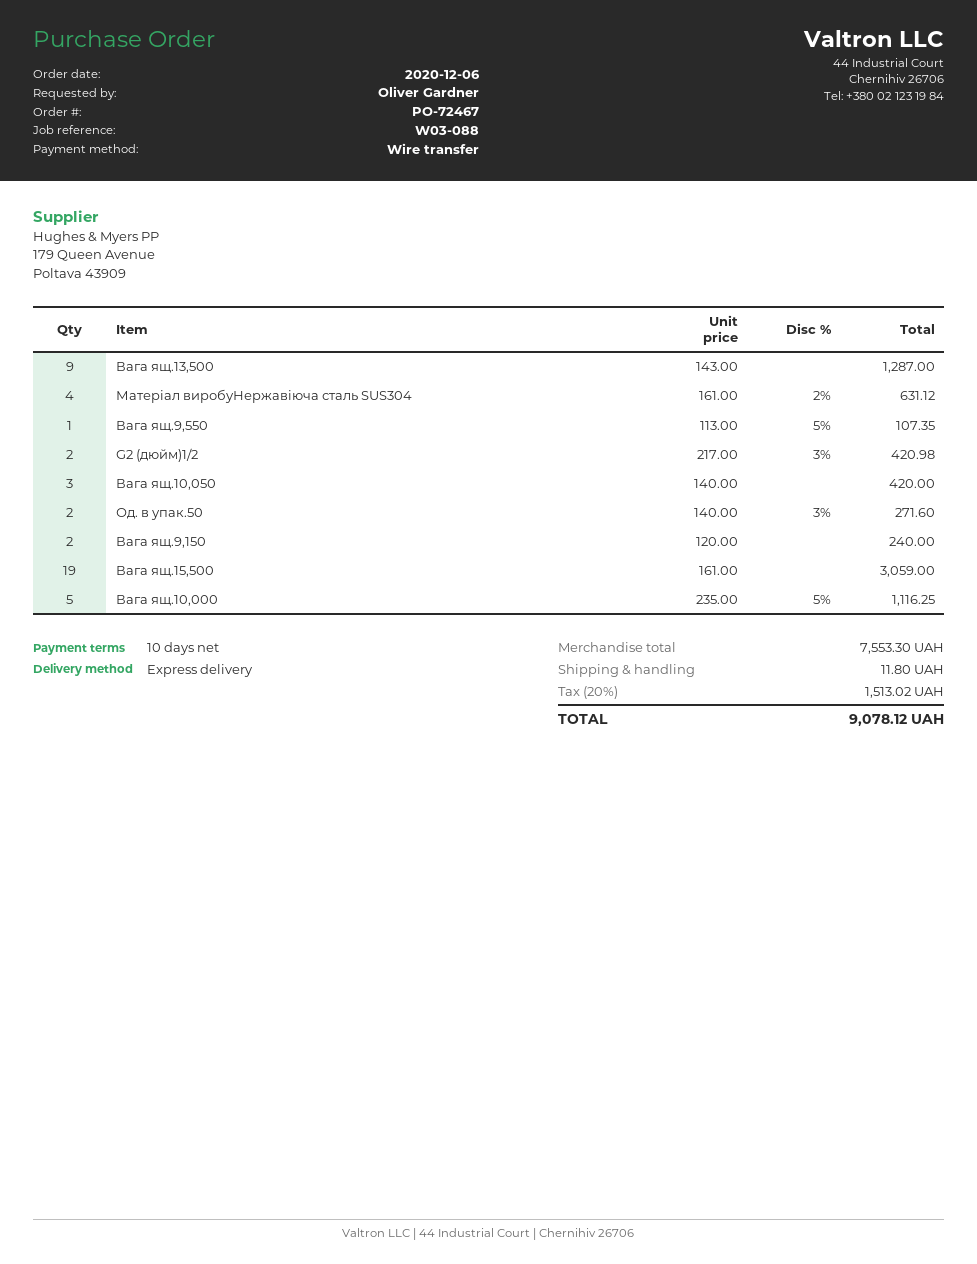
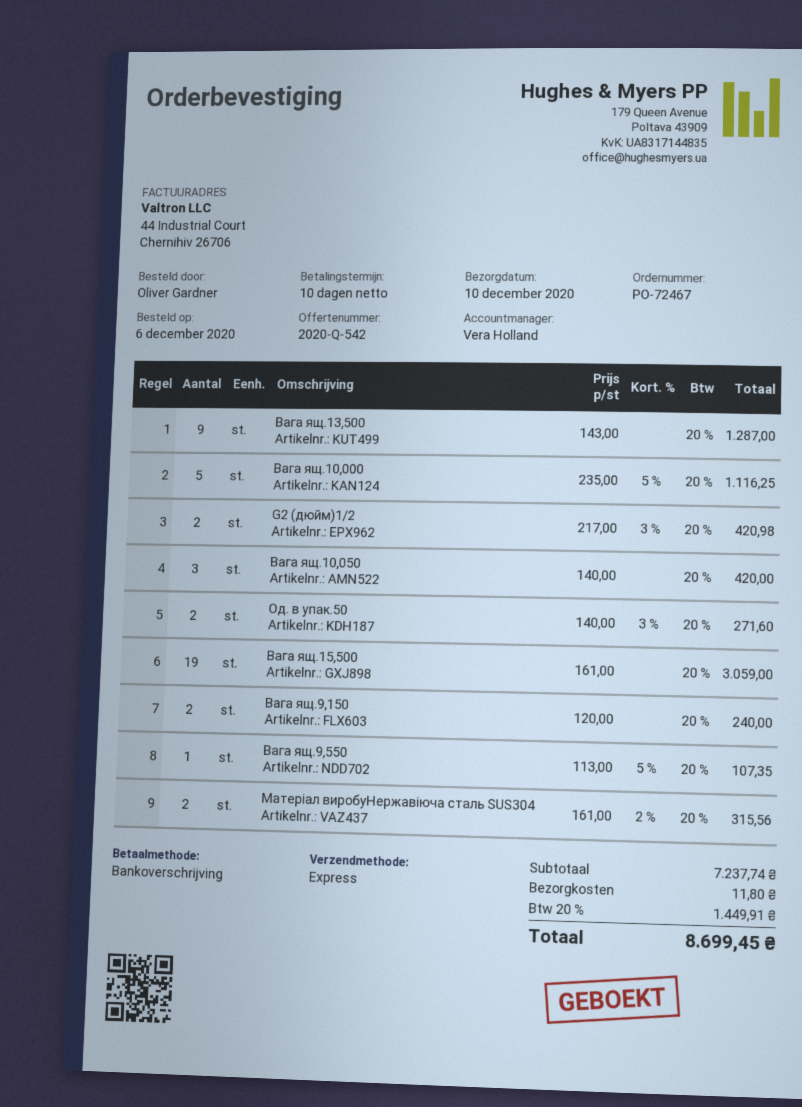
Матеріал виробуНержавіюча сталь SUS304: 4 x 161.00 - 2% = 631.12 -> 2 x 161.00 - 2% = 315.56
subtotal: 7553.30 -> 7237.74
tax: 20% = 1513.02 -> 20% = 1449.91
total: 9078.12 -> 8699.45

